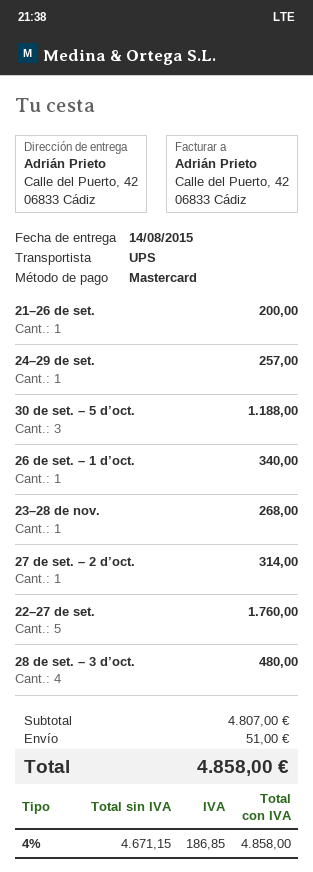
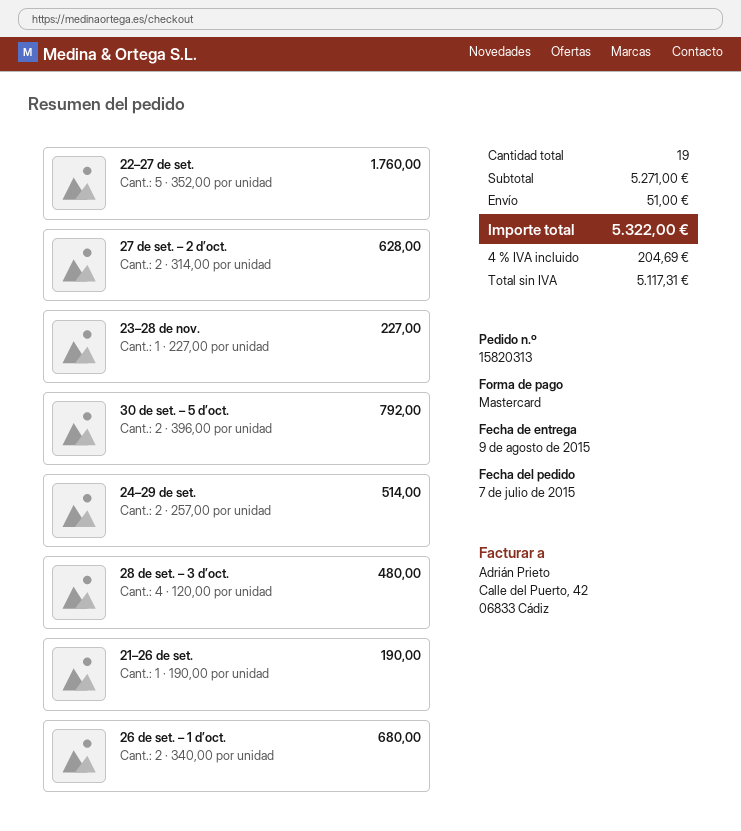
delivery date: 2015-08-14 -> 2015-08-09
21–26 de set.: 1 for 200.00 -> 1 for 190.00
24–29 de set.: 1 for 257.00 -> 2 for 514.00
30 de set. – 5 d’oct.: 3 for 1188.00 -> 2 for 792.00
26 de set. – 1 d’oct.: 1 for 340.00 -> 2 for 680.00
23–28 de nov.: 1 for 268.00 -> 1 for 227.00
27 de set. – 2 d’oct.: 1 for 314.00 -> 2 for 628.00
subtotal: 4807.00 -> 5271.00
net: 4671.15 -> 5117.31
tax: 4% = 186.85 -> 4% = 204.69
total: 4858.00 -> 5322.00

